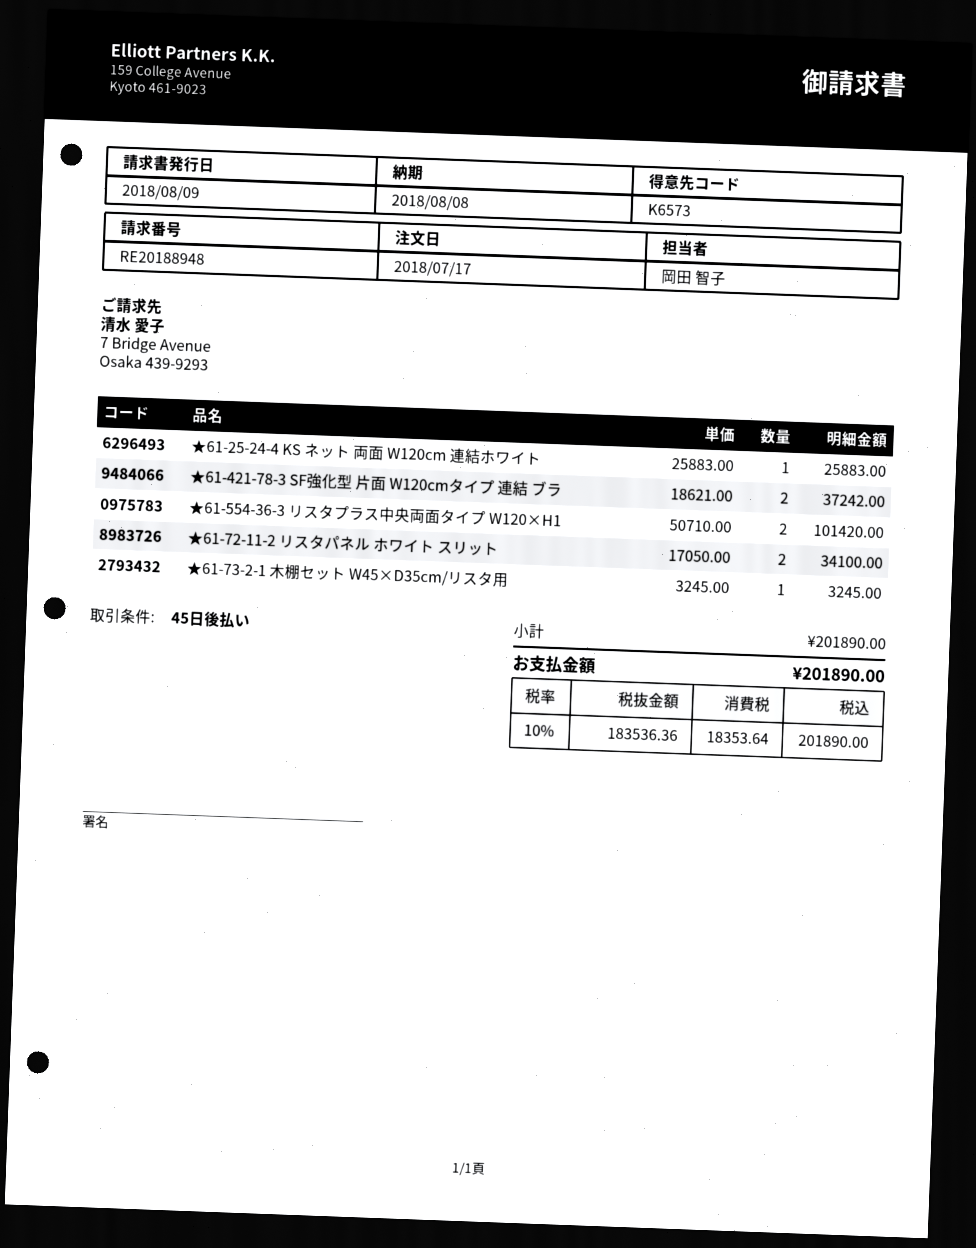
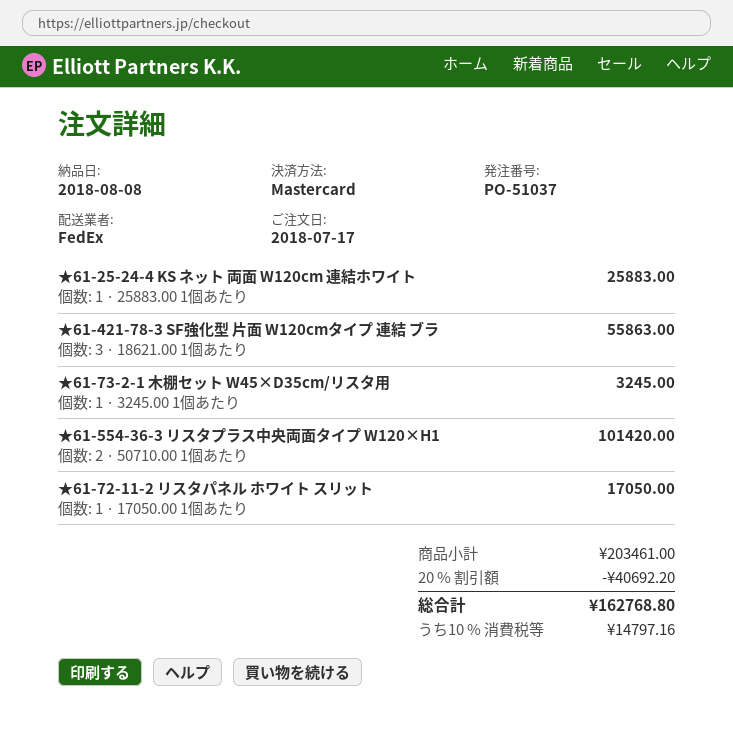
★61-421-78-3 SF強化型 片面 W120cmタイプ 連結 ブラ: 2 x 18621.00 = 37242.00 -> 3 x 18621.00 = 55863.00
★61-72-11-2 リスタパネル ホワイト スリット: 2 x 17050.00 = 34100.00 -> 1 x 17050.00 = 17050.00
subtotal: 201890.00 -> 203461.00
discount: none -> 20% = 40692.20
tax: 10% = 18353.64 -> 10% = 14797.16
total: 201890.00 -> 162768.80

